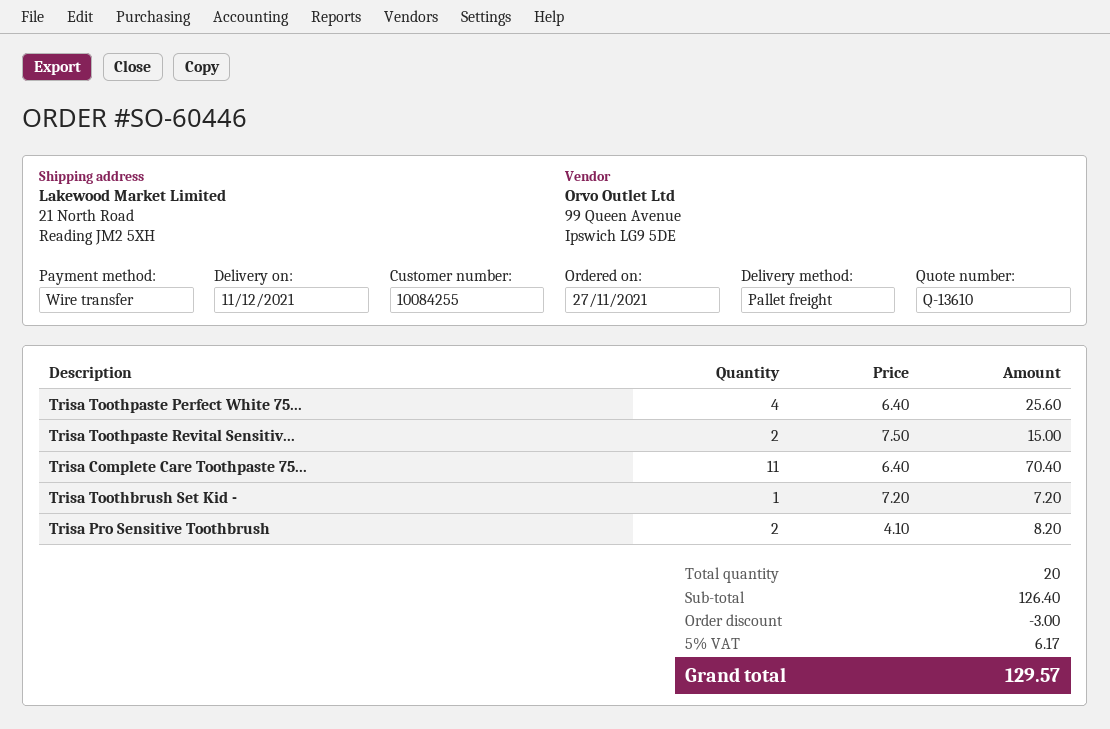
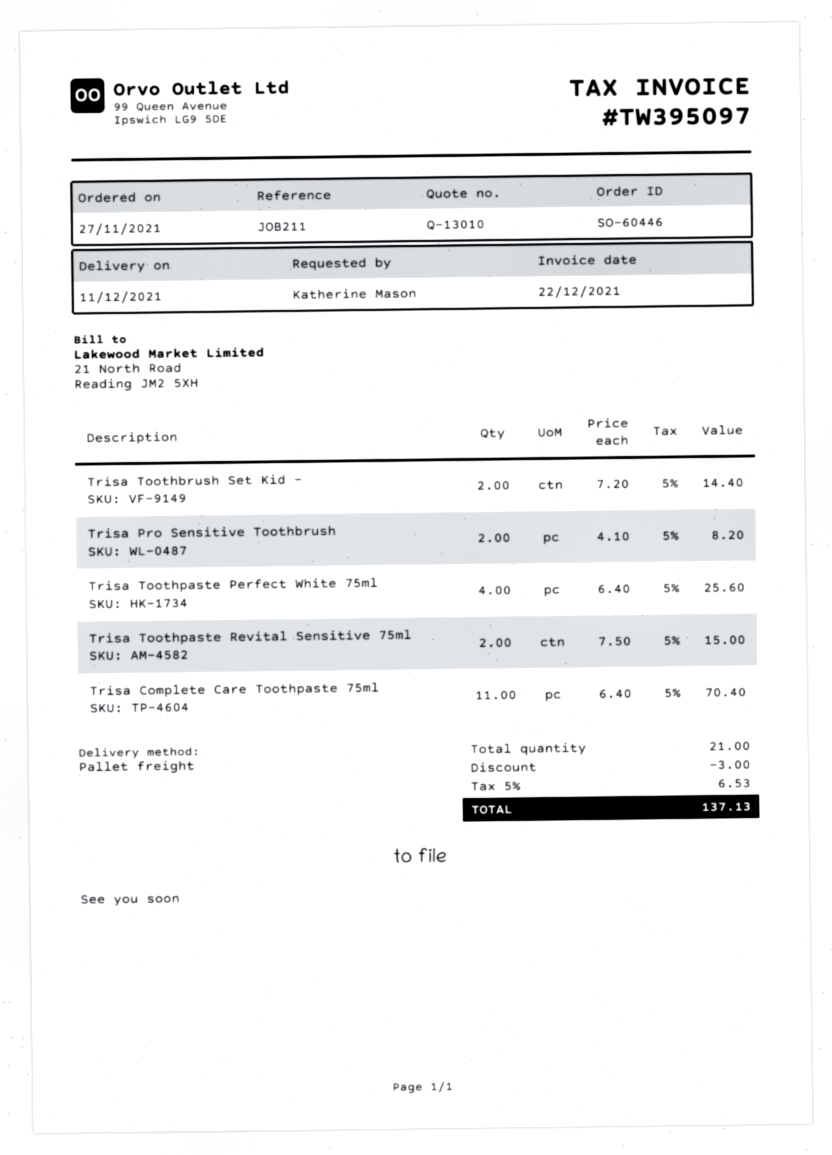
quote number: Q-13610 -> Q-13010
Trisa Toothbrush Set Kid -: 1 x 7.20 = 7.20 -> 2 x 7.20 = 14.40
total quantity: 20 -> 21
tax: 5% = 6.17 -> 5% = 6.53
total: 129.57 -> 137.13

